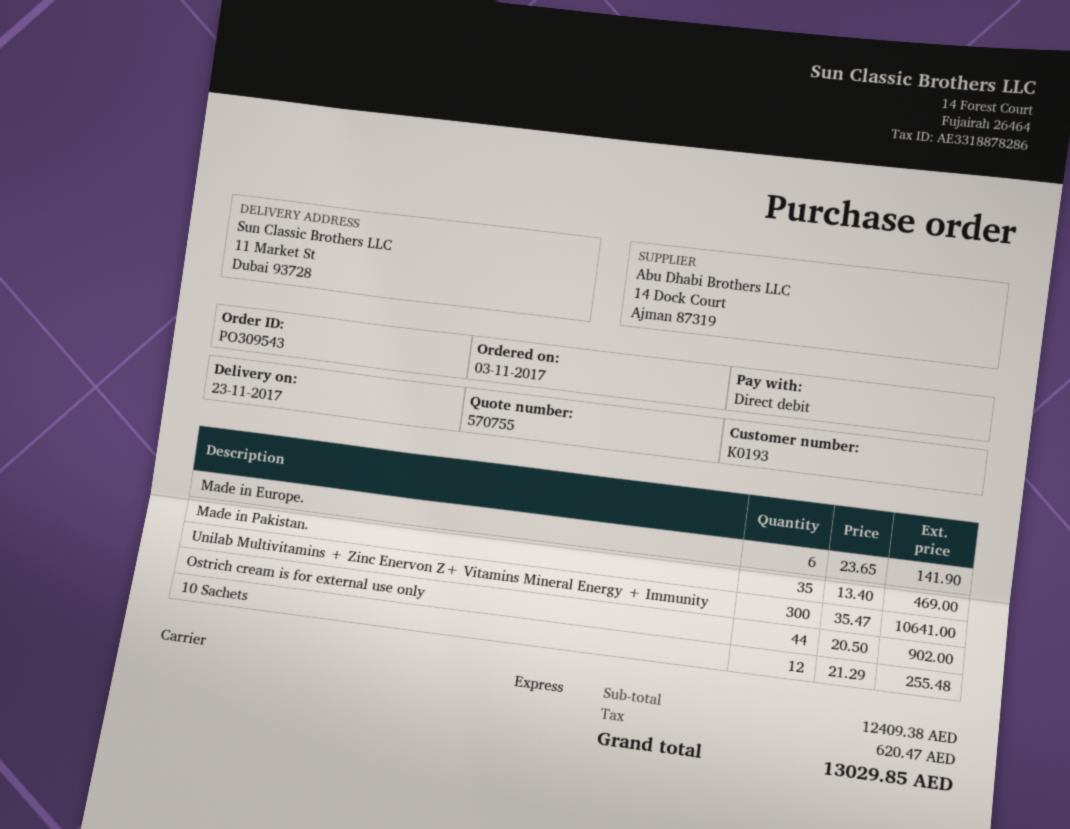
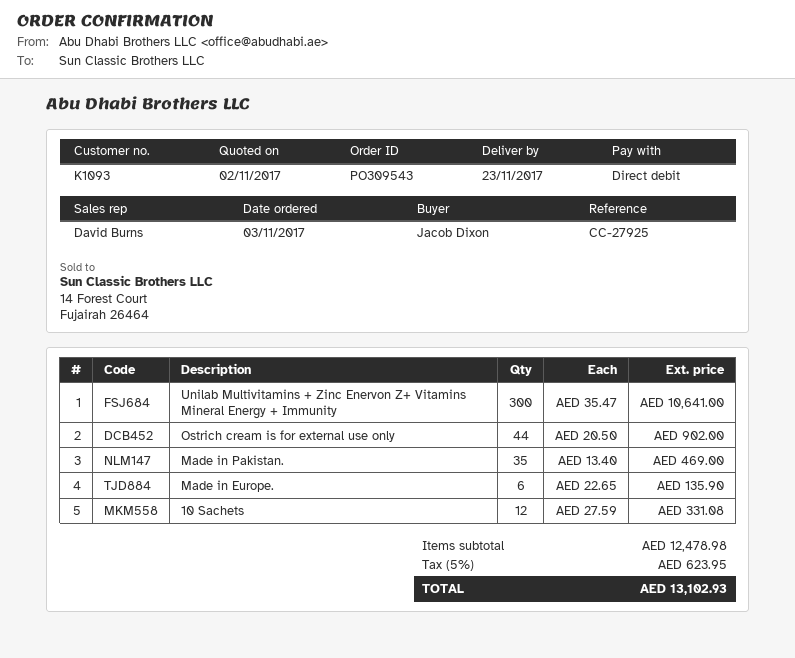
customer number: K0193 -> K1093
Made in Europe.: 6 x 23.65 = 141.90 -> 6 x 22.65 = 135.90
10 Sachets: 12 x 21.29 = 255.48 -> 12 x 27.59 = 331.08
subtotal: 12409.38 -> 12478.98
tax: 620.47 -> 623.95
total: 13029.85 -> 13102.93

